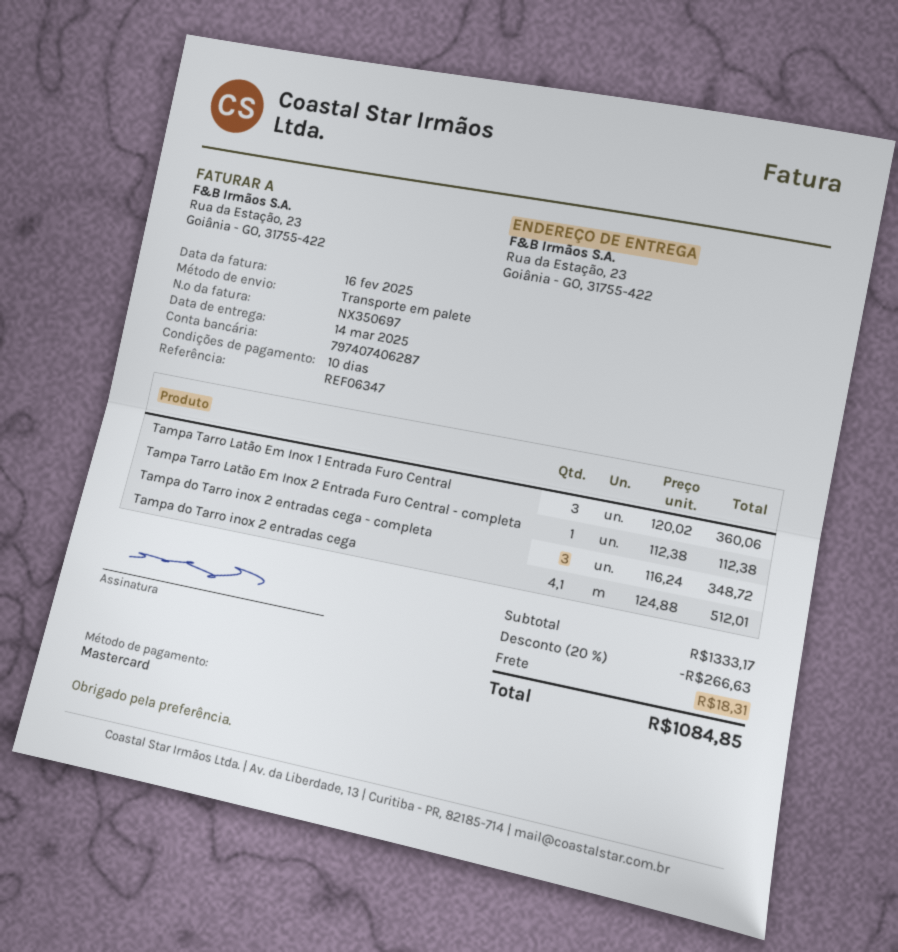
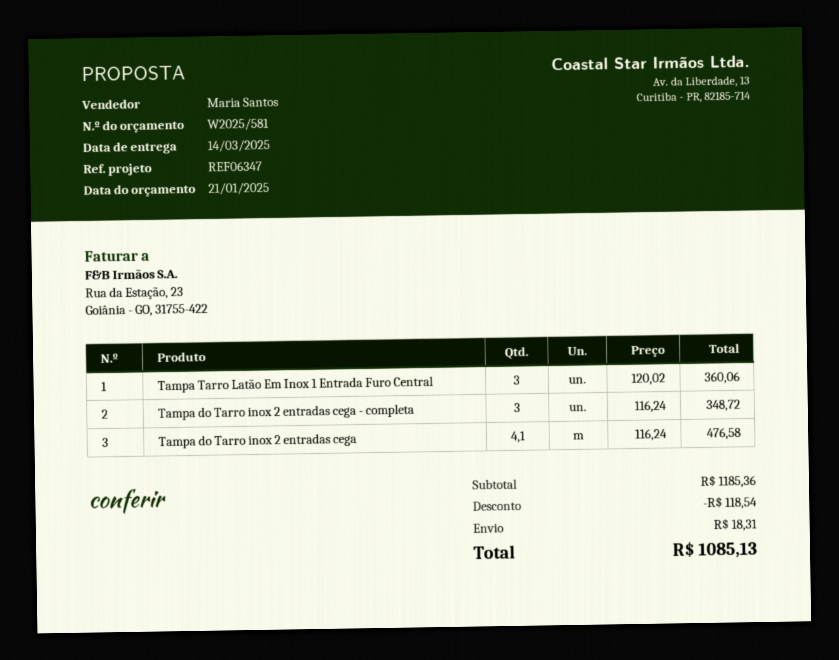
Tampa Tarro Latão Em Inox 2 Entrada Furo Central - completa: 1 x 112.38 = 112.38 -> none
Tampa do Tarro inox 2 entradas cega: 4.1 x 124.88 = 512.01 -> 4.1 x 116.24 = 476.58
subtotal: 1333.17 -> 1185.36
discount: 266.63 -> 118.54
total: 1084.85 -> 1085.13

